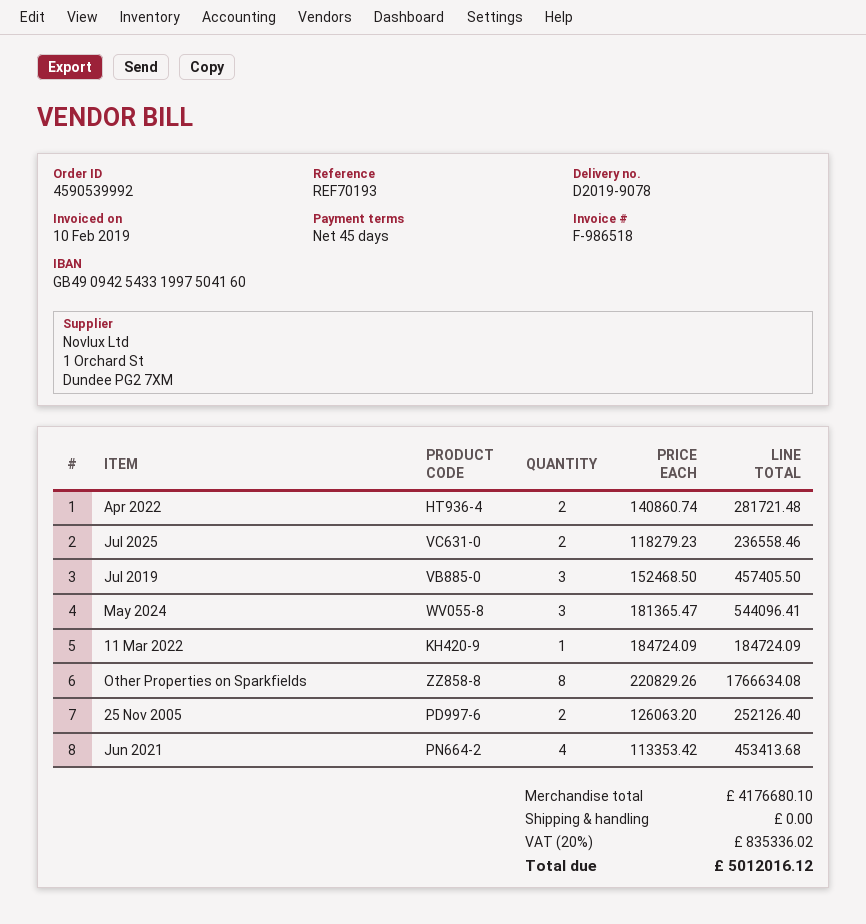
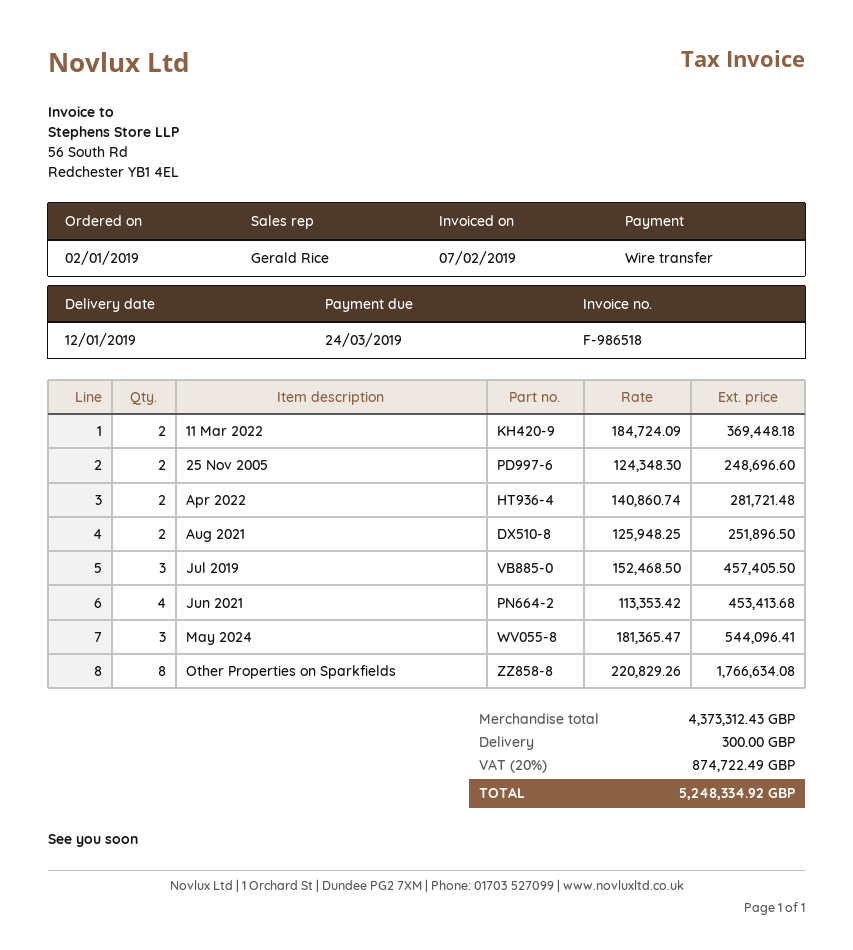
invoice date: 2019-02-10 -> 2019-02-07
Jul 2025: 2 x 118279.23 = 236558.46 -> none
11 Mar 2022: 1 x 184724.09 = 184724.09 -> 2 x 184724.09 = 369448.18
25 Nov 2005: 2 x 126063.20 = 252126.40 -> 2 x 124348.30 = 248696.60
Aug 2021: none -> 2 x 125948.25 = 251896.50
subtotal: 4176680.10 -> 4373312.43
shipping: 0.00 -> 300.00
tax: 20% = 835336.02 -> 20% = 874722.49
total: 5012016.12 -> 5248334.92

